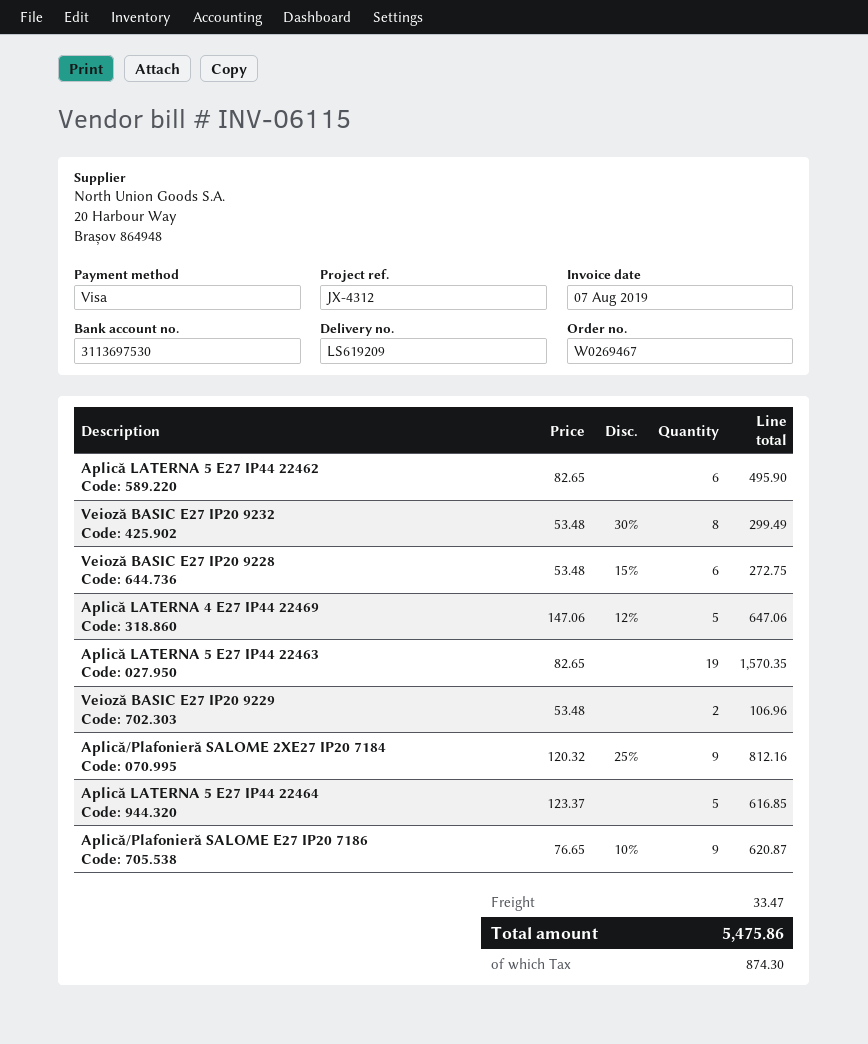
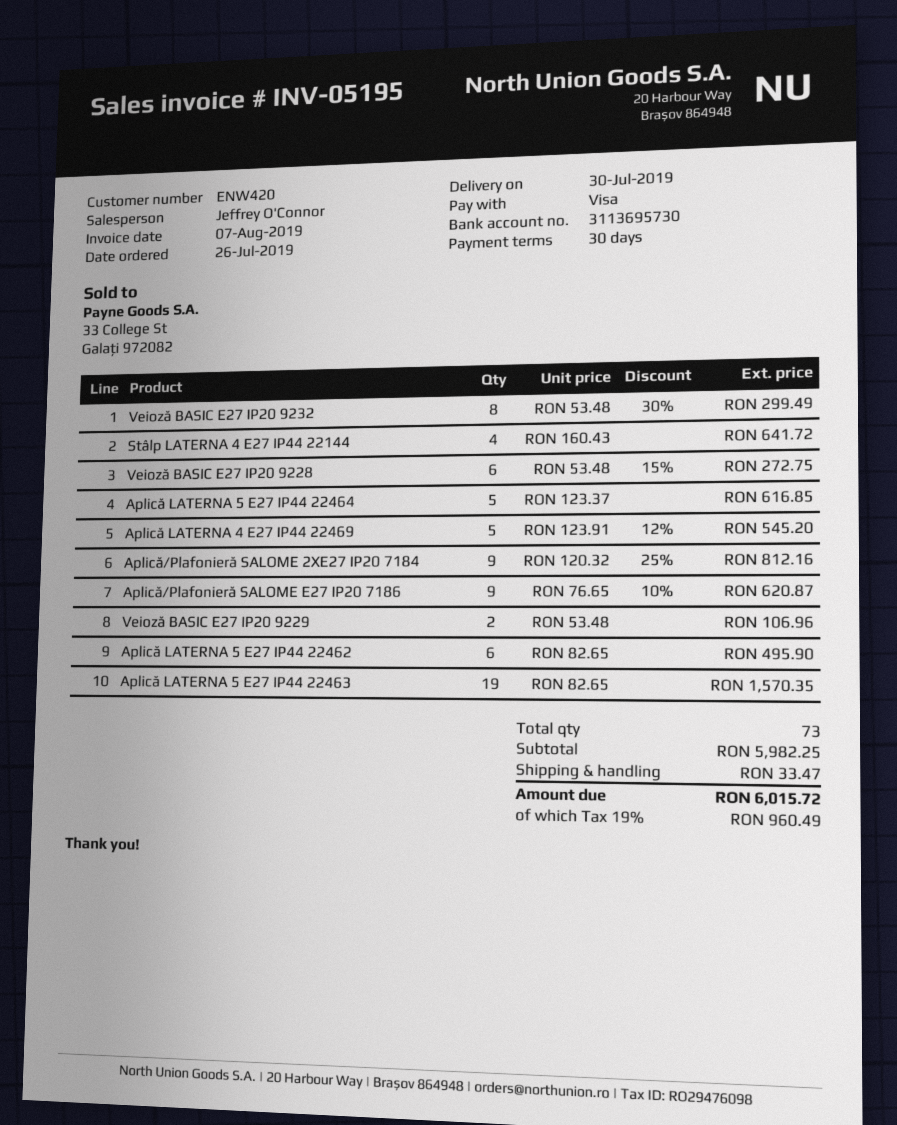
invoice number: INV-06115 -> INV-05195
bank account: 3113697530 -> 3113695730
Aplică LATERNA 4 E27 IP44 22469: 5 x 147.06 - 12% = 647.06 -> 5 x 123.91 - 12% = 545.20
Stâlp LATERNA 4 E27 IP44 22144: none -> 4 x 160.43 = 641.72
tax: 874.30 -> 960.49
total: 5475.86 -> 6015.72

